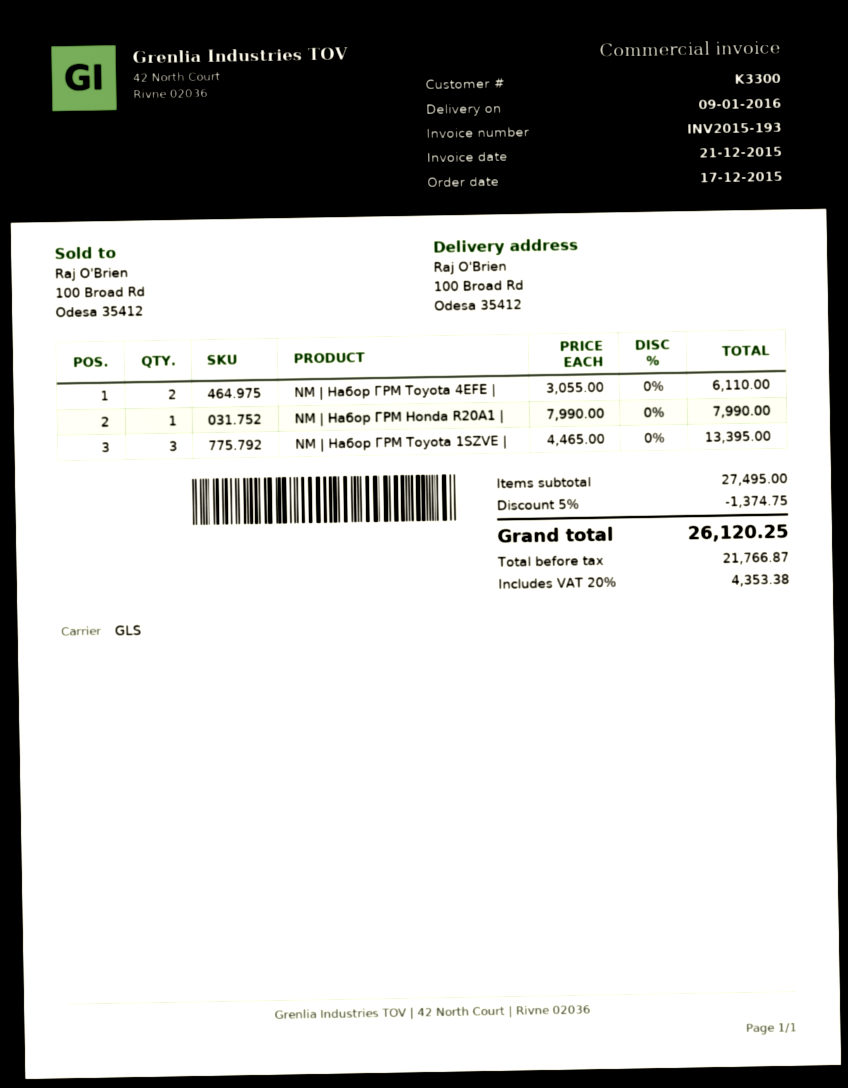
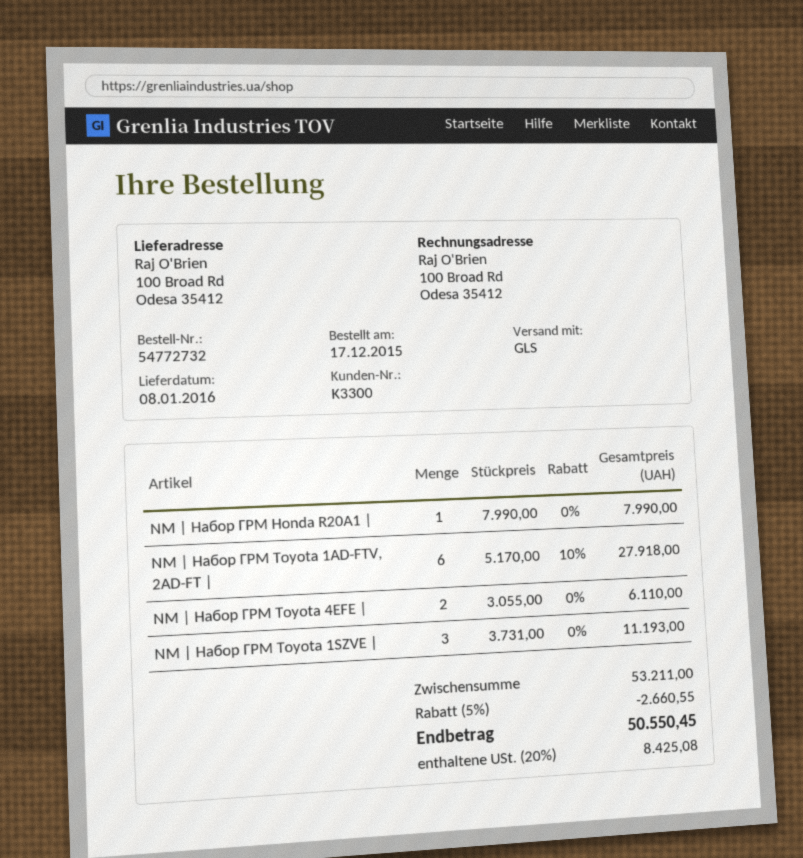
delivery date: 2016-01-09 -> 2016-01-08
NM | Набор ГРМ Toyota 1SZVE |: 3 x 4465.00 = 13395.00 -> 3 x 3731.00 = 11193.00
NM | Набор ГРМ Toyota 1AD-FTV, 2AD-FT |: none -> 6 x 5170.00 - 10% = 27918.00
subtotal: 27495.00 -> 53211.00
discount: 5% = 1374.75 -> 5% = 2660.55
tax: 20% = 4353.38 -> 20% = 8425.08
total: 26120.25 -> 50550.45

